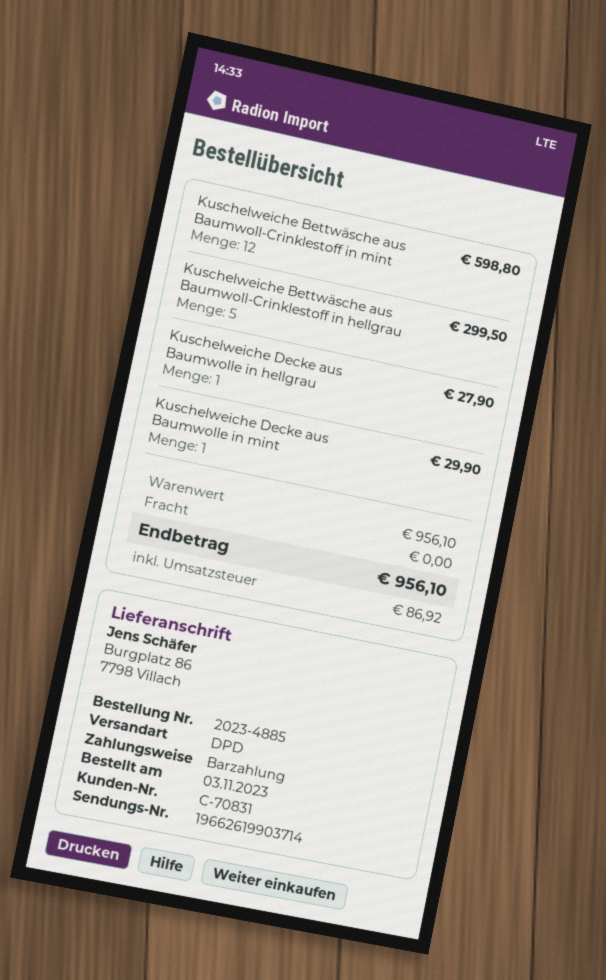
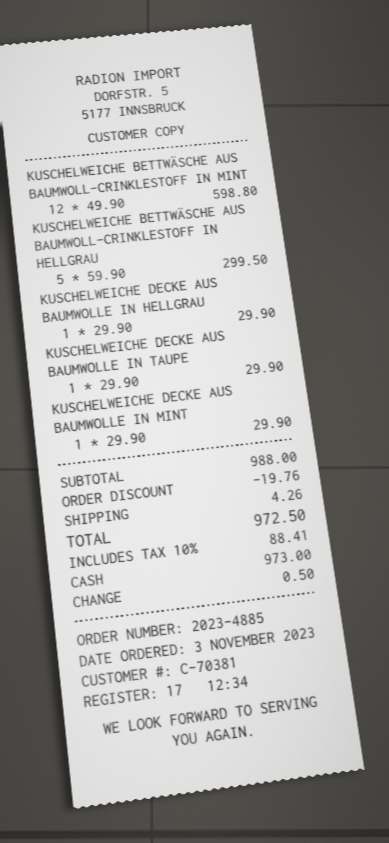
customer number: C-70831 -> C-70381
Kuschelweiche Decke aus Baumwolle in hellgrau: 1 for 27.90 -> 1 for 29.90
KUSCHELWEICHE DECKE AUS BAUMWOLLE IN TAUPE: none -> 1 for 29.90
subtotal: 956.10 -> 988.00
discount: none -> 19.76
shipping: 0.00 -> 4.26
tax: 86.92 -> 88.41
total: 956.10 -> 972.50

